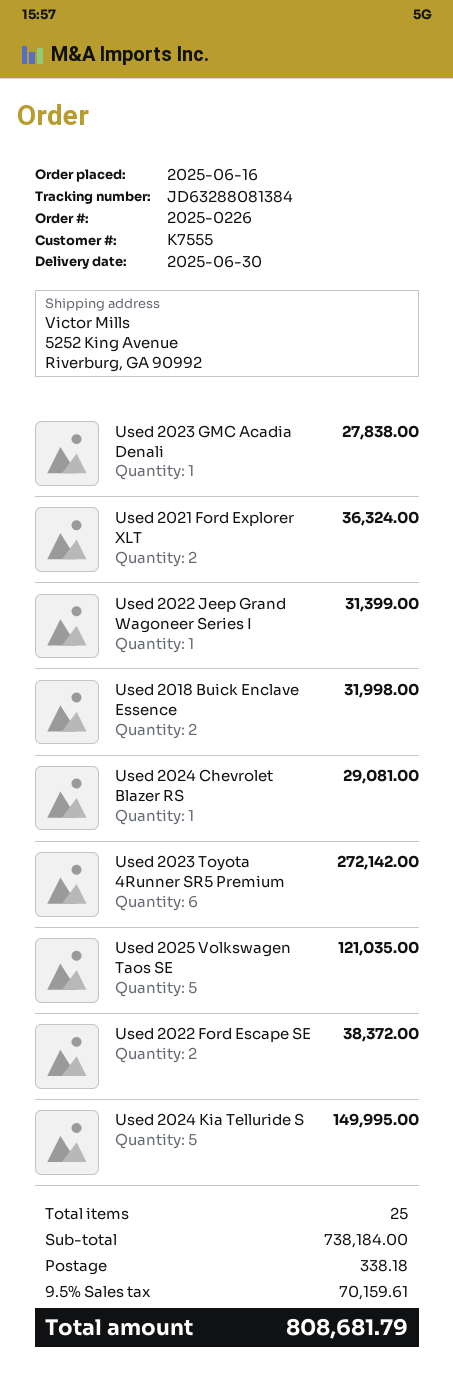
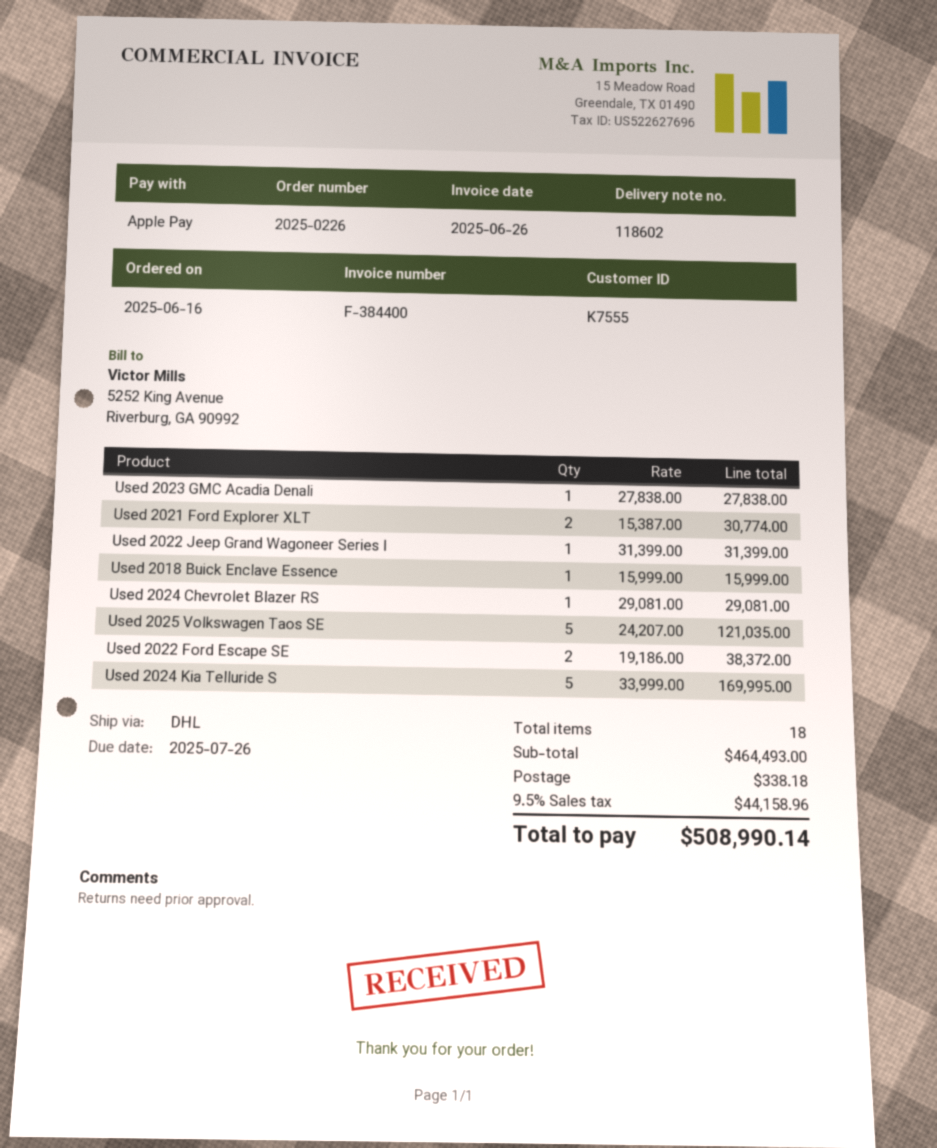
Used 2021 Ford Explorer XLT: 2 for 36324.00 -> 2 for 30774.00
Used 2018 Buick Enclave Essence: 2 for 31998.00 -> 1 for 15999.00
Used 2023 Toyota 4Runner SR5 Premium: 6 for 272142.00 -> none
Used 2024 Kia Telluride S: 5 for 149995.00 -> 5 for 169995.00
total quantity: 25 -> 18
subtotal: 738184.00 -> 464493.00
tax: 9.5% = 70159.61 -> 9.5% = 44158.96
total: 808681.79 -> 508990.14

